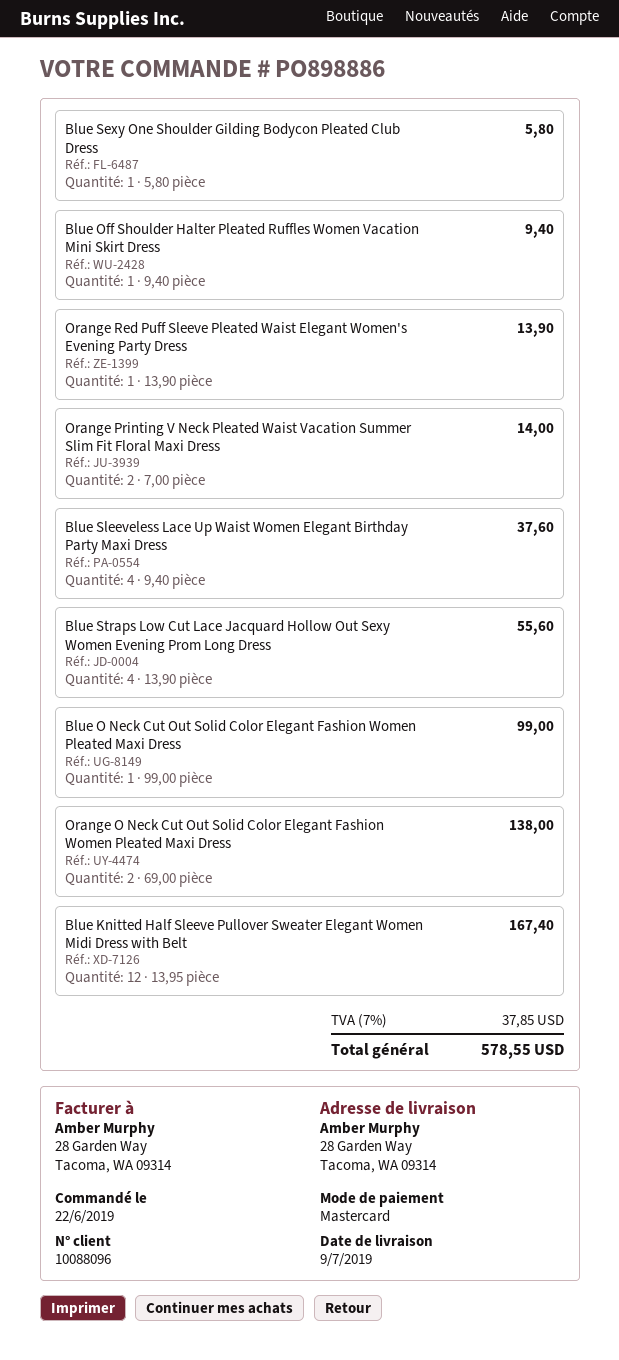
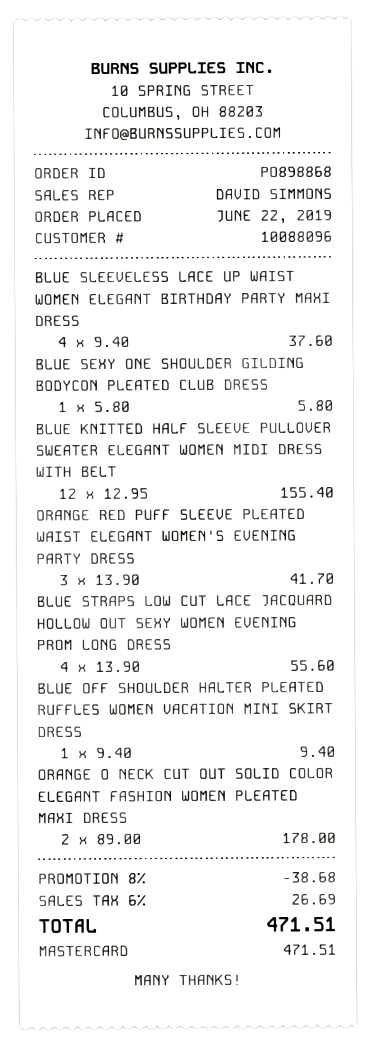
order number: PO898886 -> PO898868
Orange Red Puff Sleeve Pleated Waist Elegant Women's Evening Party Dress: 1 x 13.90 = 13.90 -> 3 x 13.90 = 41.70
Orange Printing V Neck Pleated Waist Vacation Summer Slim Fit Floral Maxi Dress: 2 x 7.00 = 14.00 -> none
Blue O Neck Cut Out Solid Color Elegant Fashion Women Pleated Maxi Dress: 1 x 99.00 = 99.00 -> none
Orange O Neck Cut Out Solid Color Elegant Fashion Women Pleated Maxi Dress: 2 x 69.00 = 138.00 -> 2 x 89.00 = 178.00
Blue Knitted Half Sleeve Pullover Sweater Elegant Women Midi Dress with Belt: 12 x 13.95 = 167.40 -> 12 x 12.95 = 155.40
discount: none -> 8% = 38.68
tax: 7% = 37.85 -> 6% = 26.69
total: 578.55 -> 471.51

